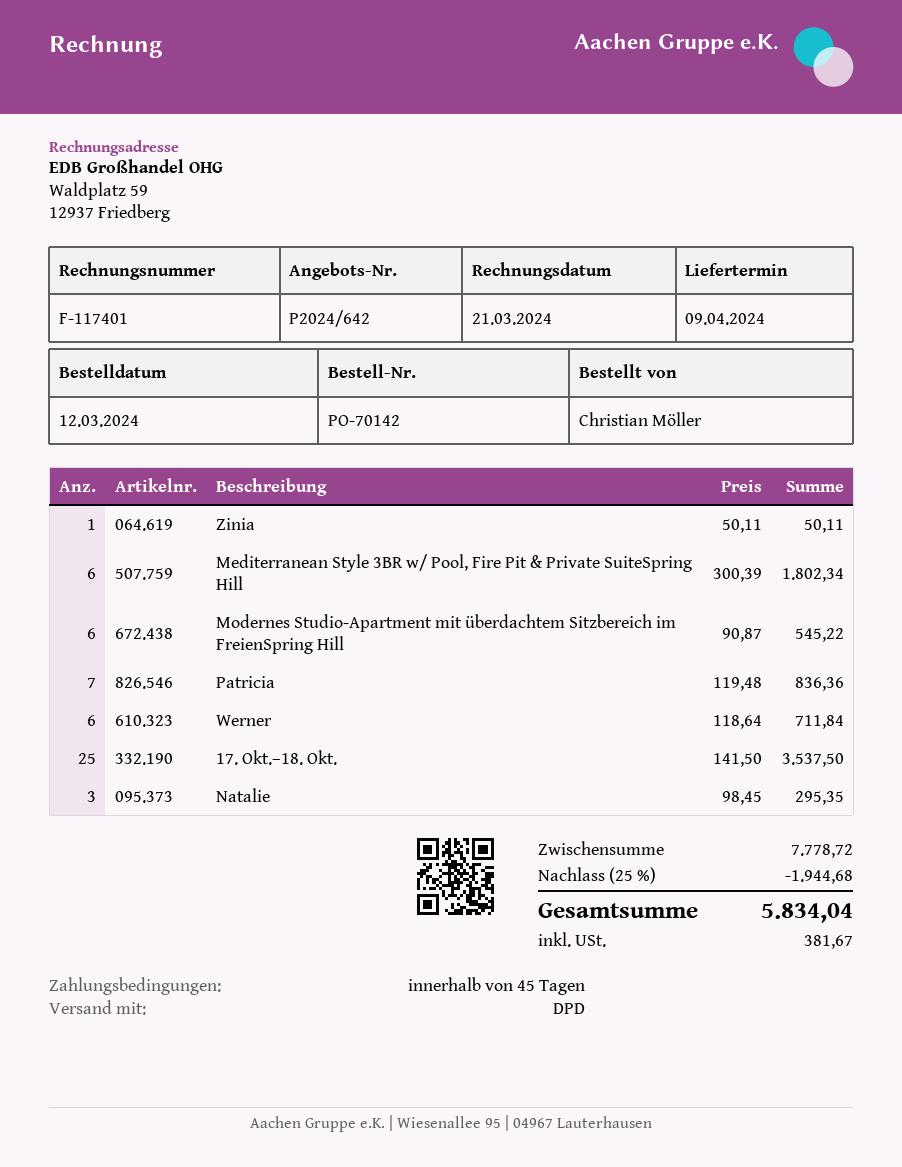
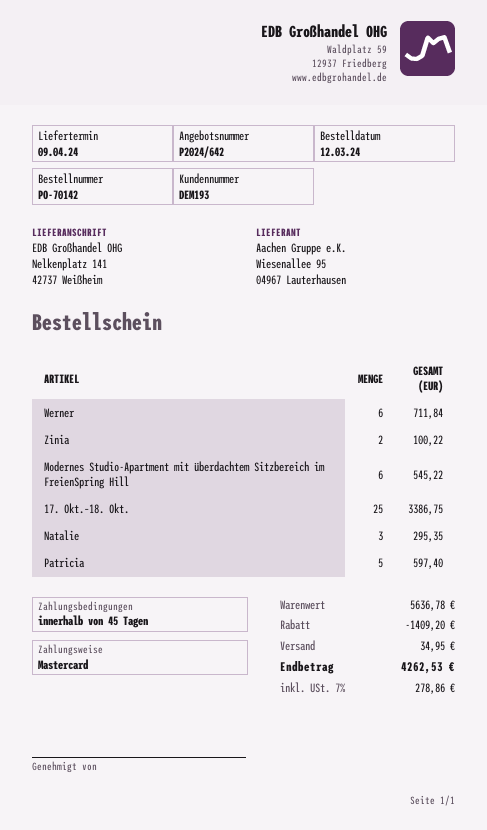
Zinia: 1 for 50.11 -> 2 for 100.22
Mediterranean Style 3BR w/ Pool, Fire Pit & Private SuiteSpring Hill: 6 for 1802.34 -> none
Patricia: 7 for 836.36 -> 5 for 597.40
17. Okt.–18. Okt.: 25 for 3537.50 -> 25 for 3386.75
subtotal: 7778.72 -> 5636.78
discount: 1944.68 -> 1409.20
shipping: none -> 34.95
tax: 381.67 -> 278.86
total: 5834.04 -> 4262.53

